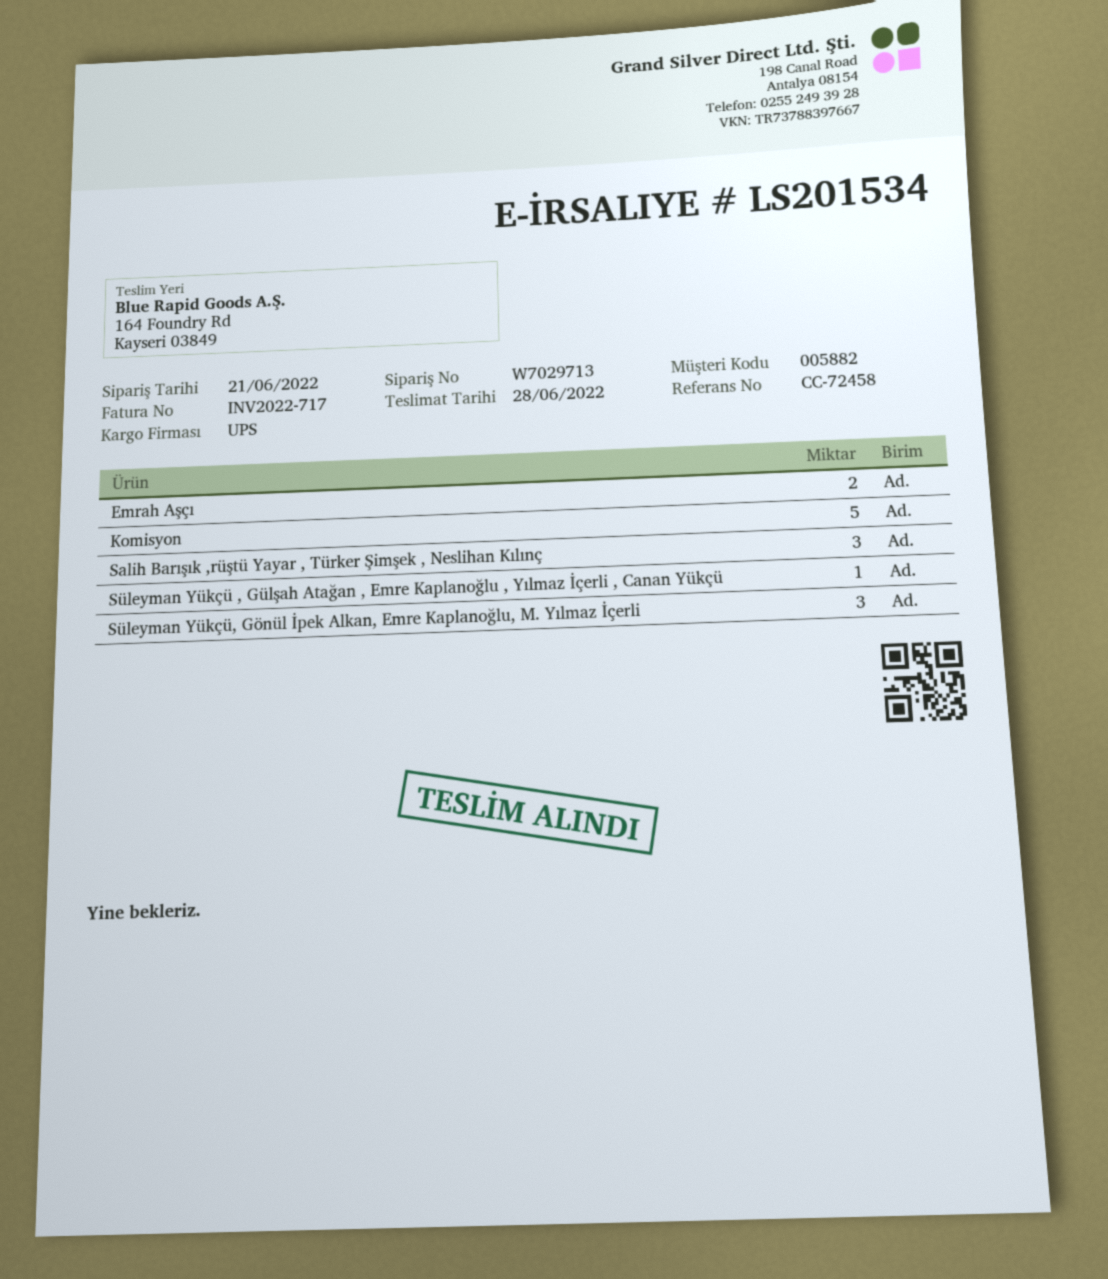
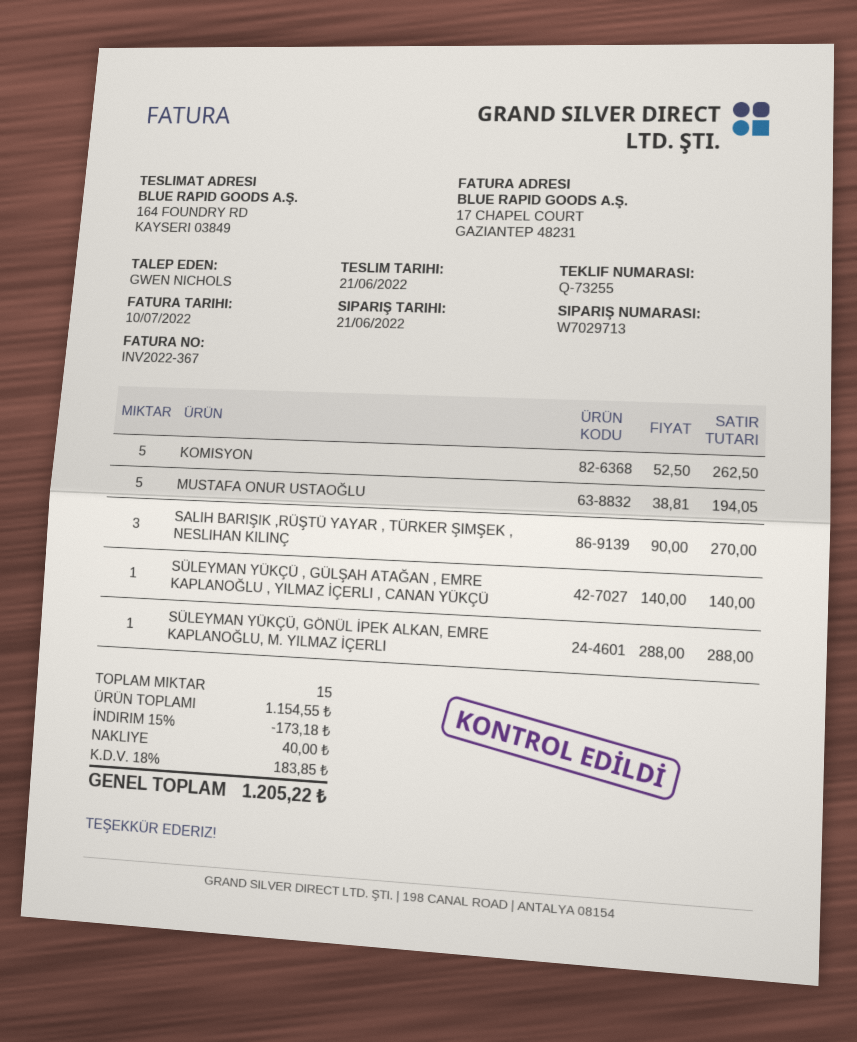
delivery date: 2022-06-28 -> 2022-06-21
invoice number: INV2022-717 -> INV2022-367
Emrah Aşçı: 2 -> none
Süleyman Yükçü, Gönül İpek Alkan, Emre Kaplanoğlu, M. Yılmaz İçerli: 3 -> 1
MUSTAFA ONUR USTAOĞLU: none -> 5

